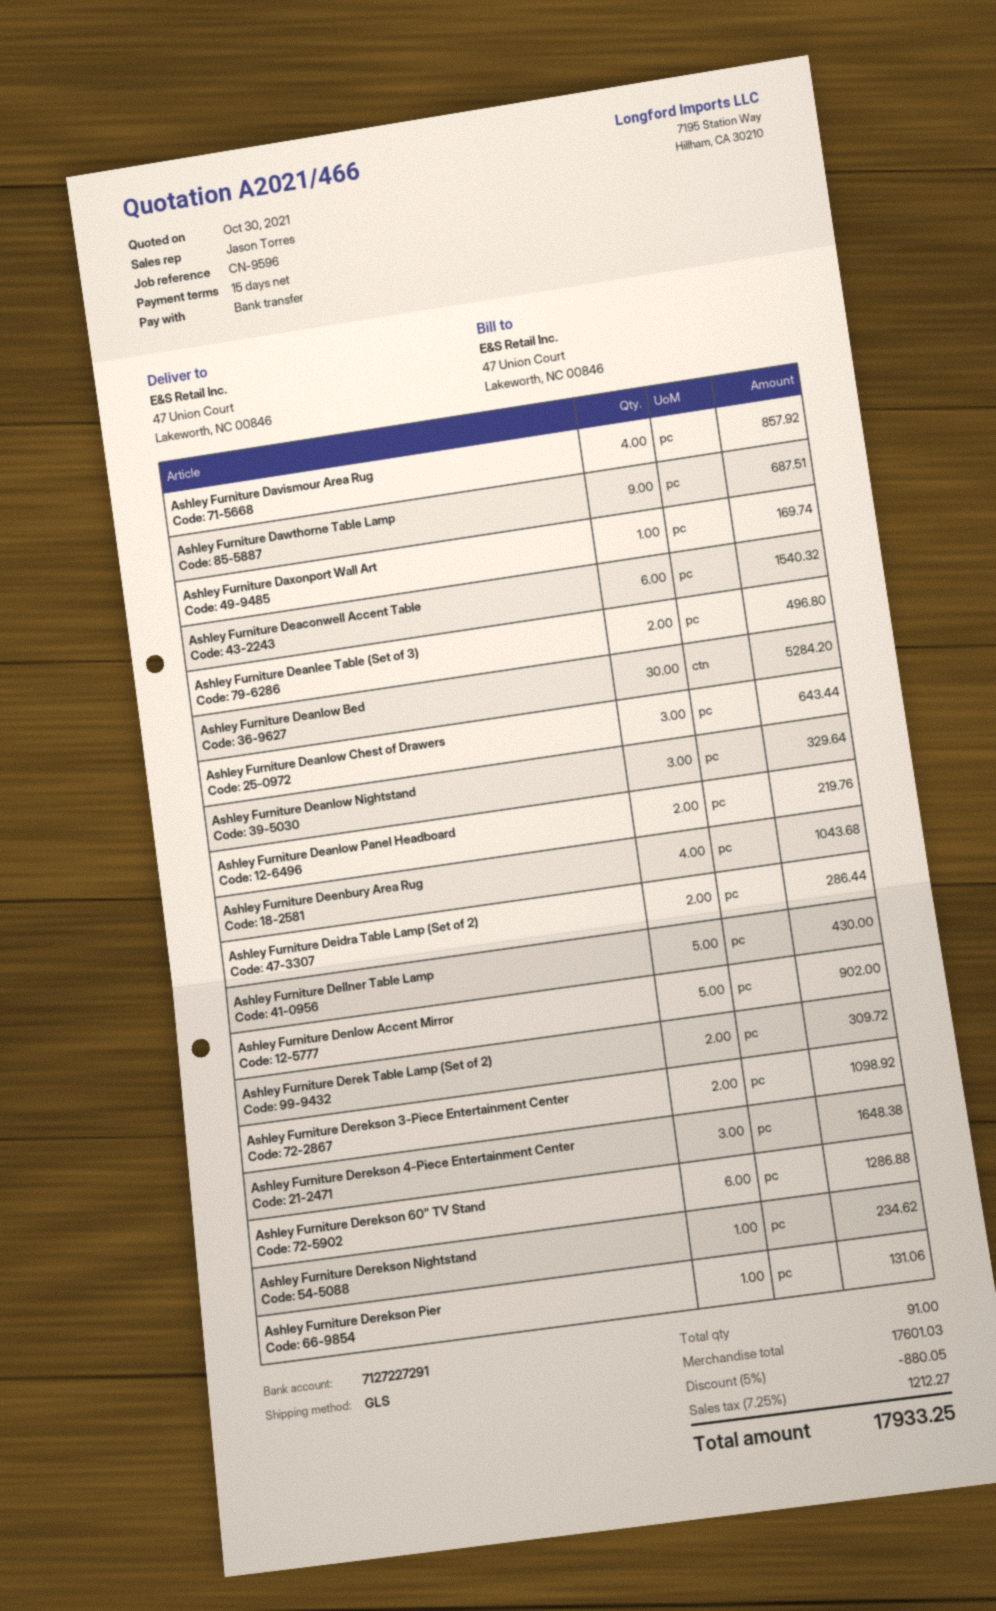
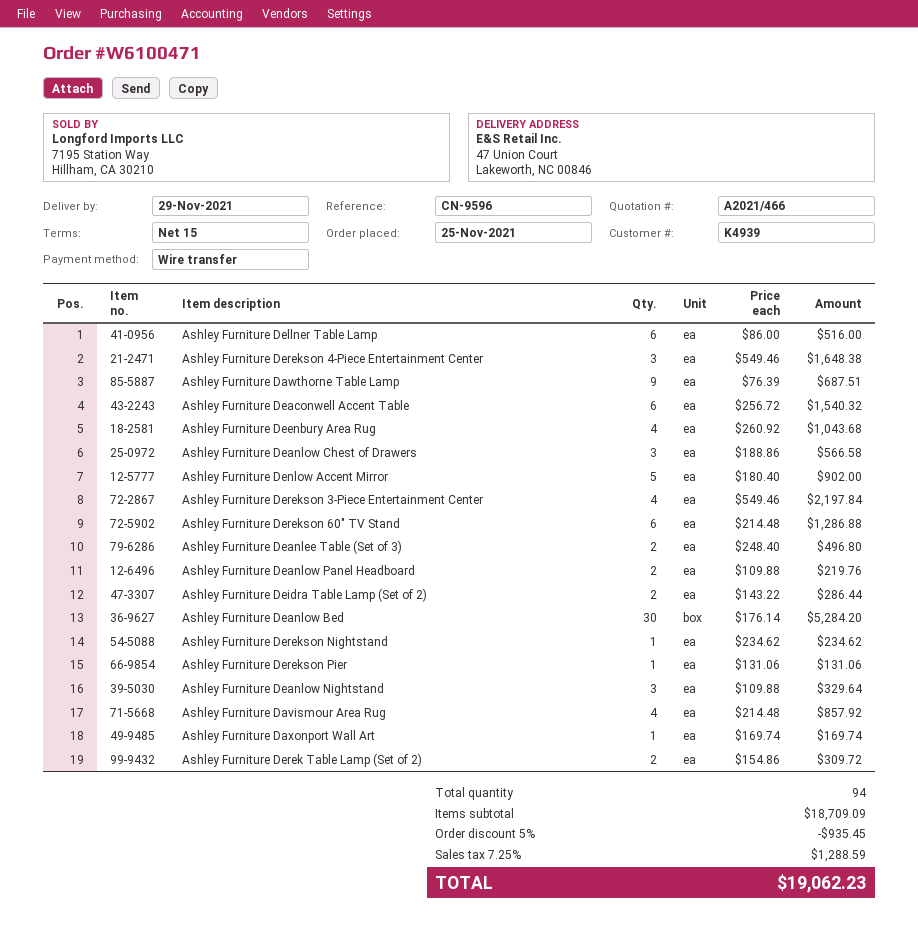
Ashley Furniture Deanlow Chest of Drawers: 3 for 643.44 -> 3 for 566.58
Ashley Furniture Dellner Table Lamp: 5 for 430.00 -> 6 for 516.00
Ashley Furniture Derekson 3-Piece Entertainment Center: 2 for 1098.92 -> 4 for 2197.84
total quantity: 91 -> 94
subtotal: 17601.03 -> 18709.09
discount: 5% = 880.05 -> 5% = 935.45
tax: 7.25% = 1212.27 -> 7.25% = 1288.59
total: 17933.25 -> 19062.23

